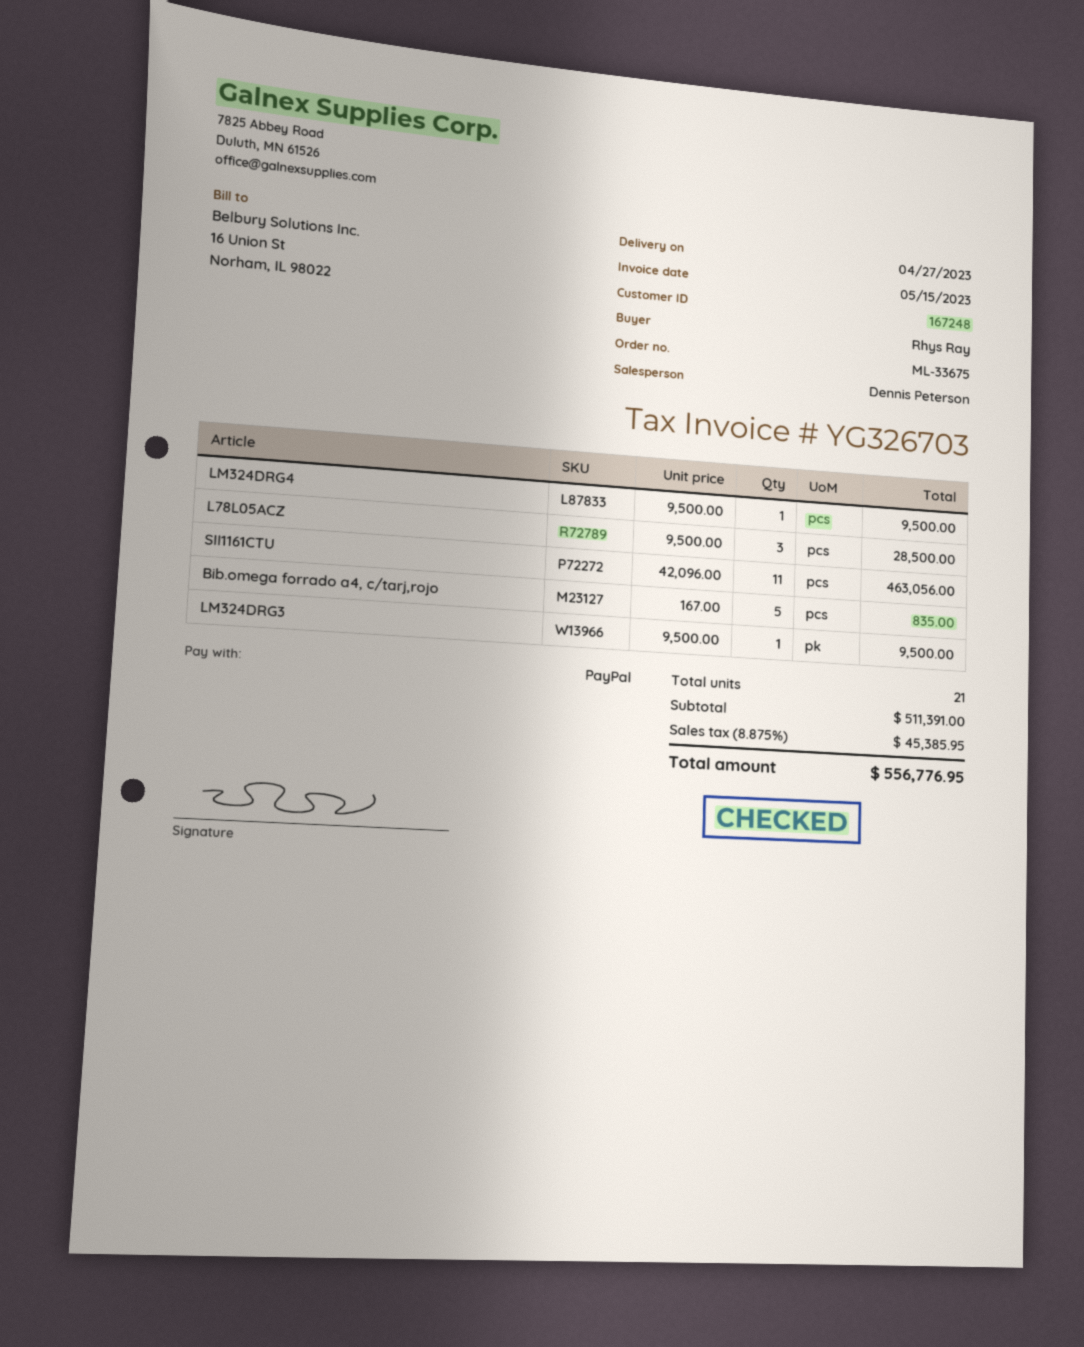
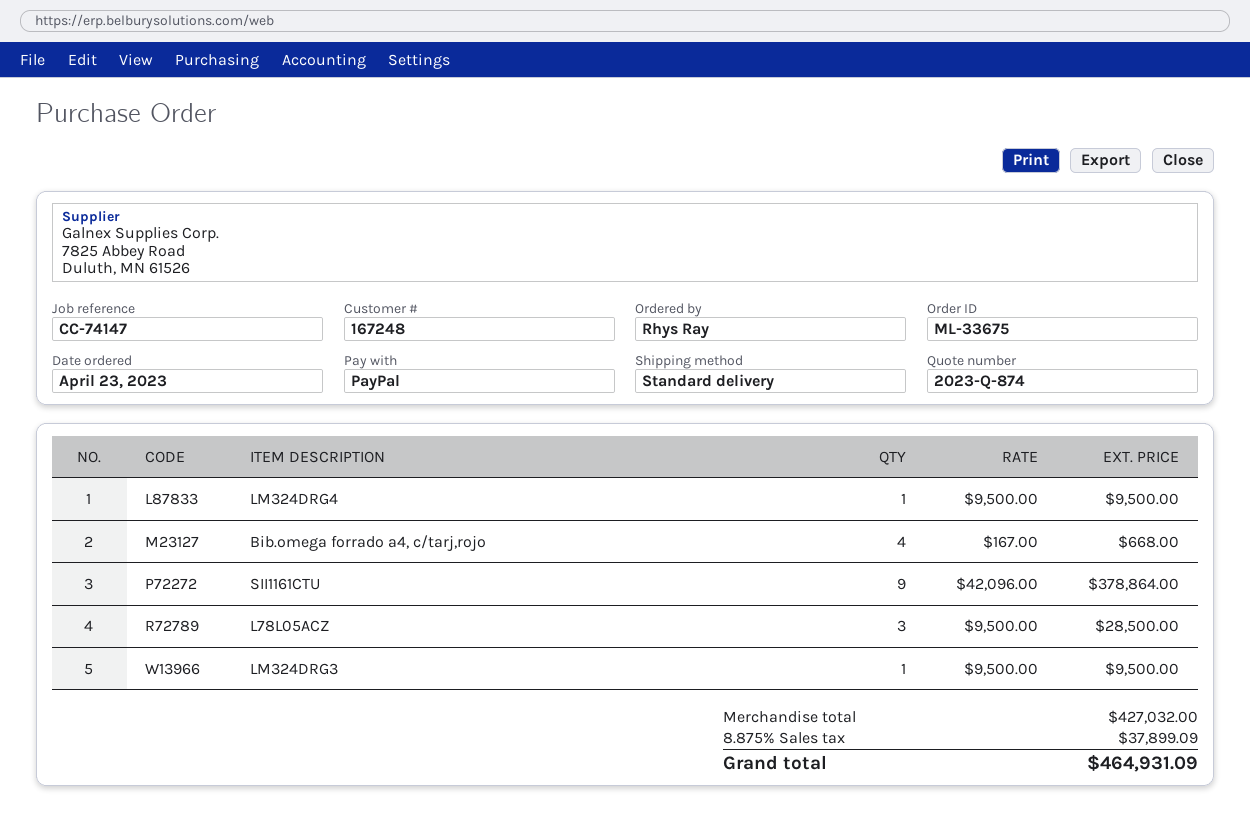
SII1161CTU: 11 x 42096.00 = 463056.00 -> 9 x 42096.00 = 378864.00
Bib.omega forrado a4, c/tarj,rojo: 5 x 167.00 = 835.00 -> 4 x 167.00 = 668.00
subtotal: 511391.00 -> 427032.00
tax: 8.875% = 45385.95 -> 8.875% = 37899.09
total: 556776.95 -> 464931.09

